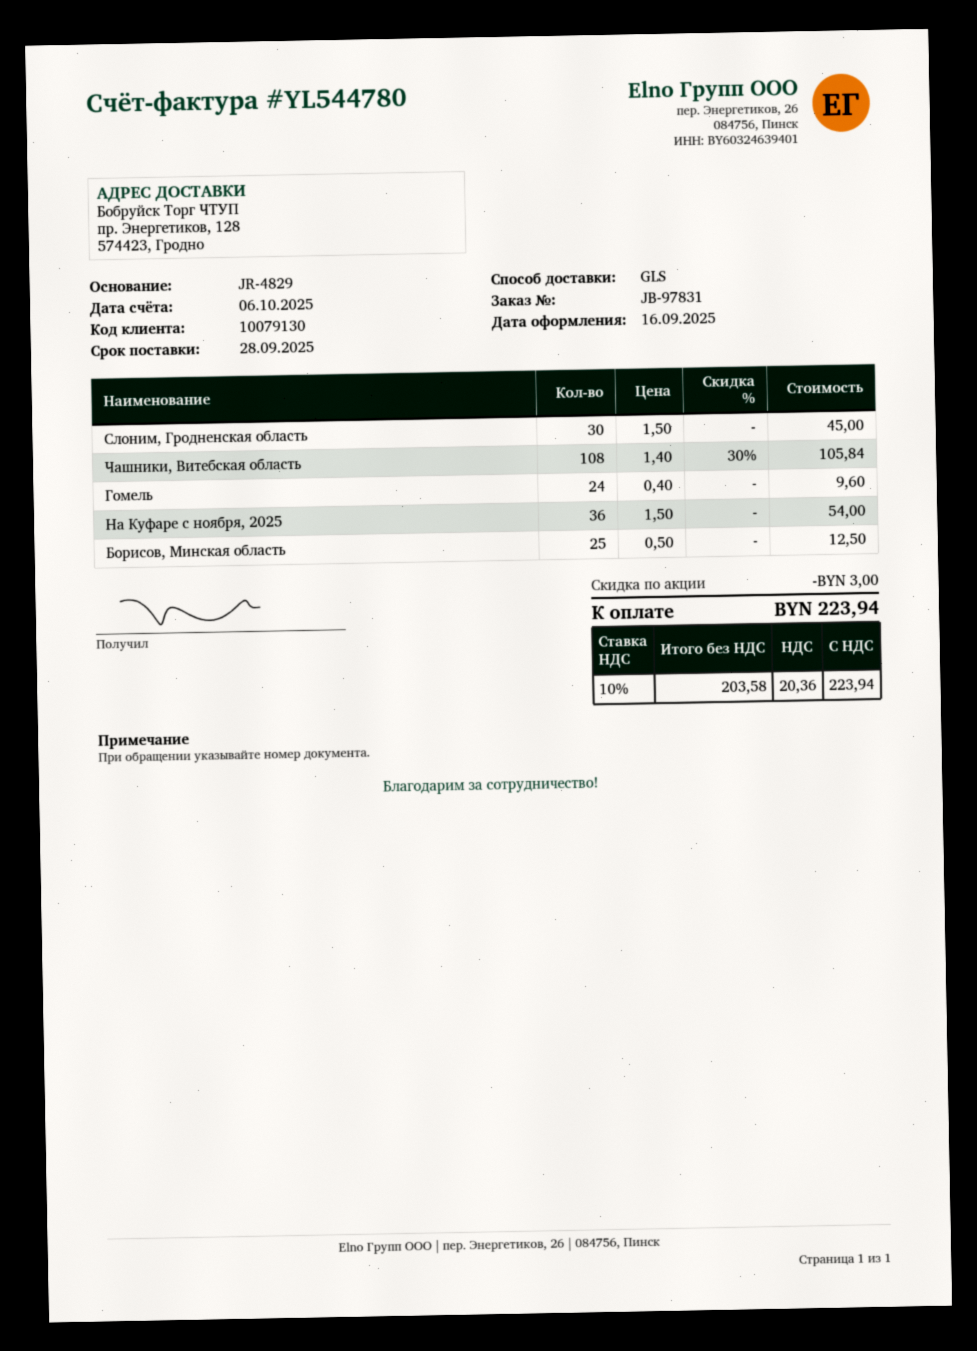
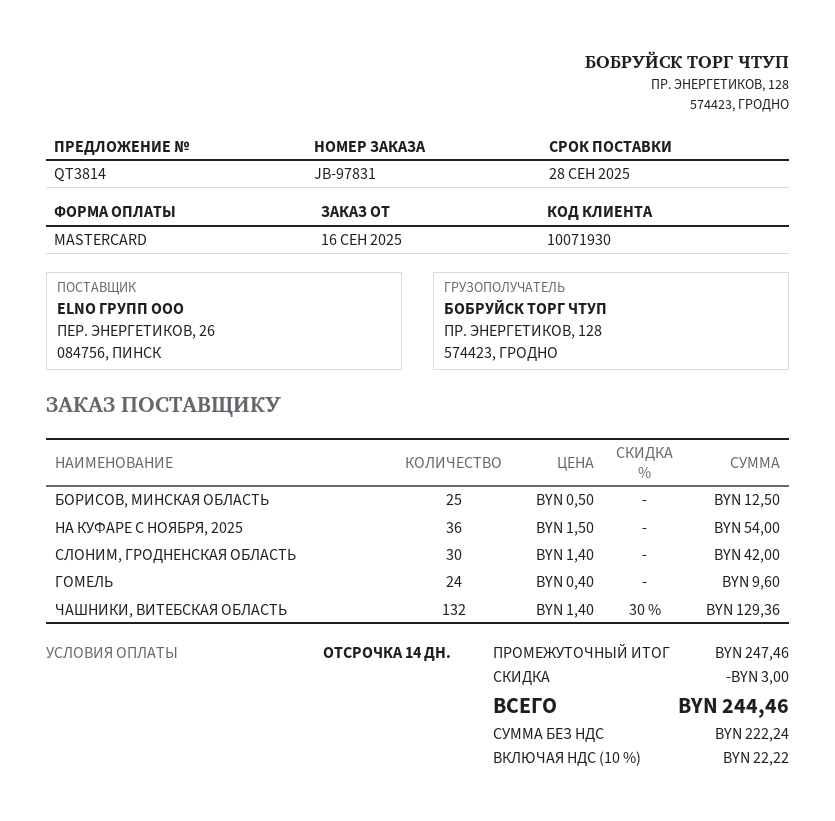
customer number: 10079130 -> 10071930
Слоним, Гродненская область: 30 x 1.50 = 45.00 -> 30 x 1.40 = 42.00
Чашники, Витебская область: 108 x 1.40 - 30% = 105.84 -> 132 x 1.40 - 30% = 129.36
net: 203.58 -> 222.24
tax: 10% = 20.36 -> 10% = 22.22
total: 223.94 -> 244.46

